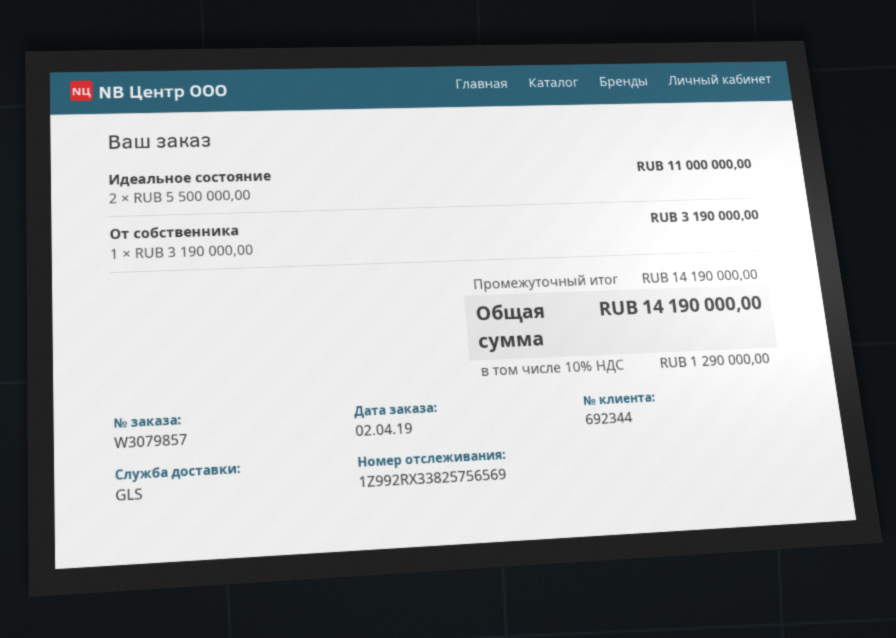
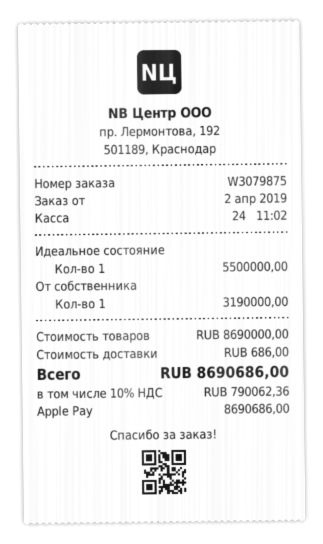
order number: W3079857 -> W3079875
Идеальное состояние: 2 for 11000000.00 -> 1 for 5500000.00
subtotal: 14190000.00 -> 8690000.00
shipping: none -> 686.00
tax: 10% = 1290000.00 -> 10% = 790062.36
total: 14190000.00 -> 8690686.00

